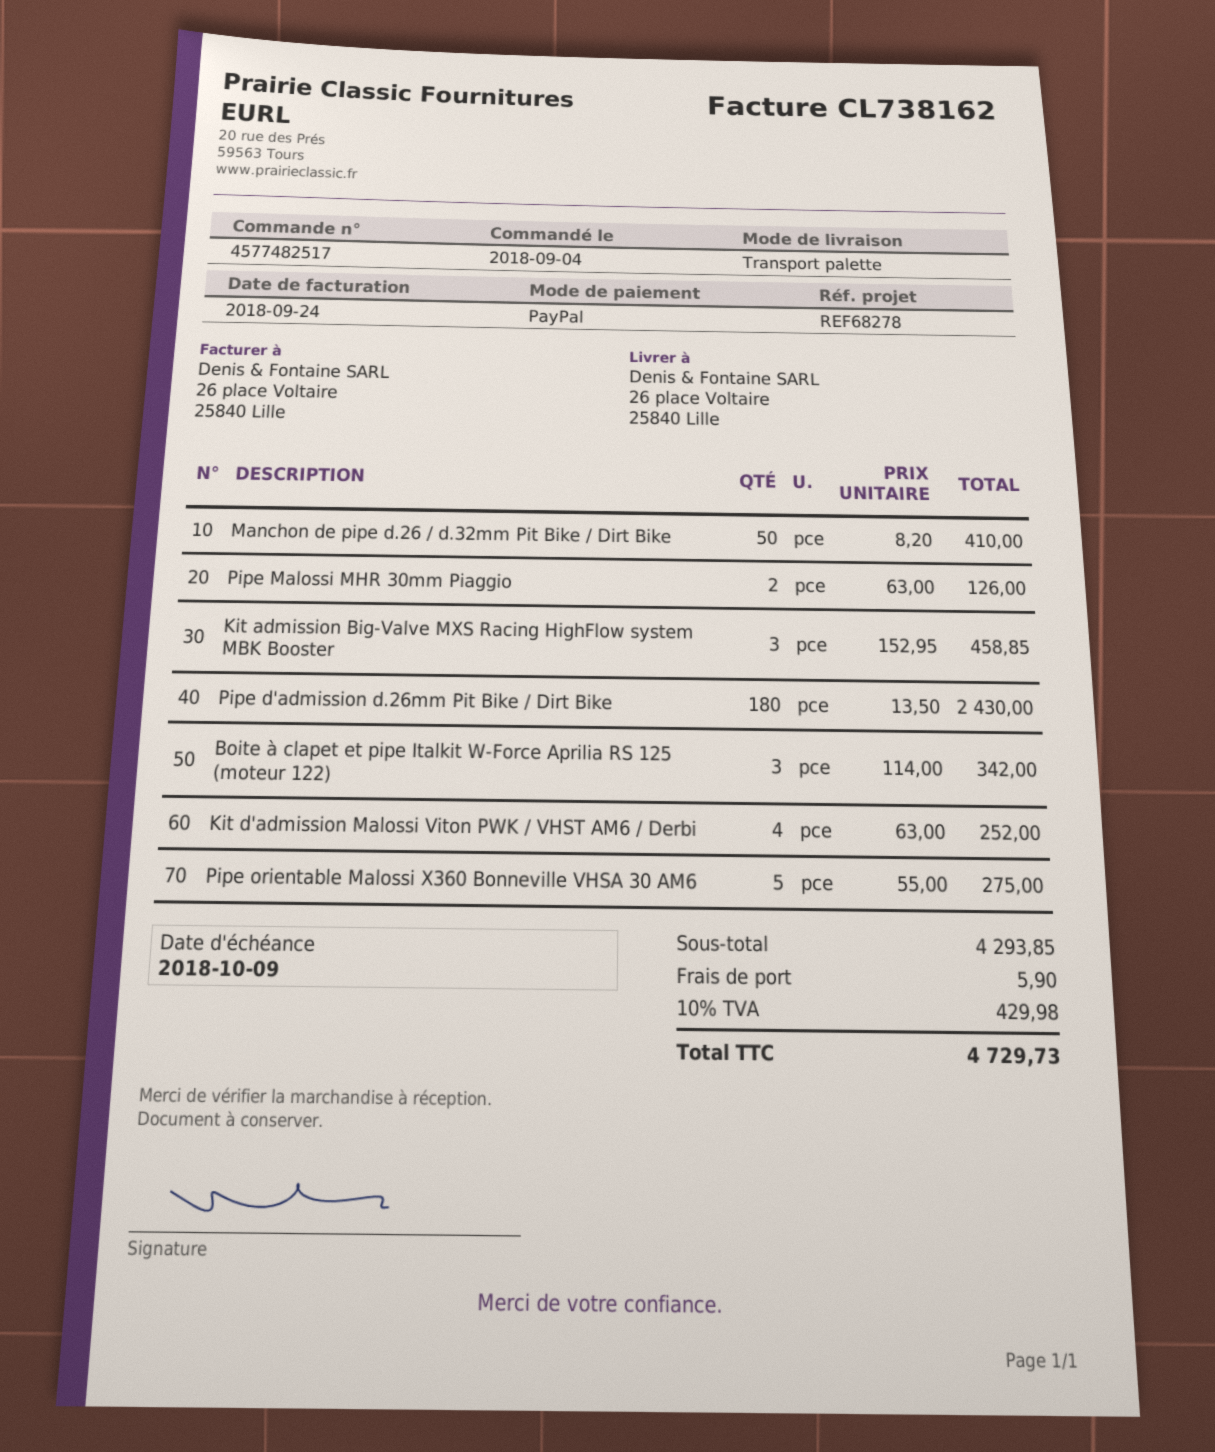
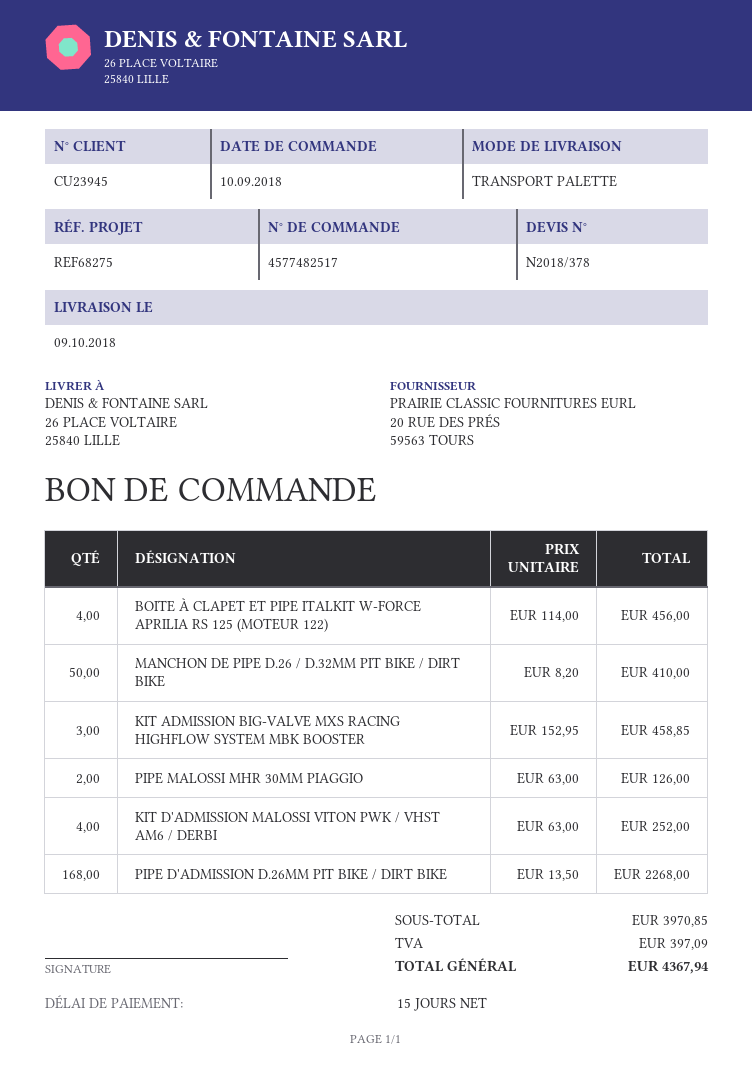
order date: 2018-09-04 -> 2018-09-10
reference: REF68278 -> REF68275
Pipe d'admission d.26mm Pit Bike / Dirt Bike: 180 x 13.50 = 2430.00 -> 168 x 13.50 = 2268.00
Boite à clapet et pipe Italkit W-Force Aprilia RS 125 (moteur 122): 3 x 114.00 = 342.00 -> 4 x 114.00 = 456.00
Pipe orientable Malossi X360 Bonneville VHSA 30 AM6: 5 x 55.00 = 275.00 -> none
subtotal: 4293.85 -> 3970.85
shipping: 5.90 -> none
tax: 429.98 -> 397.09
total: 4729.73 -> 4367.94

